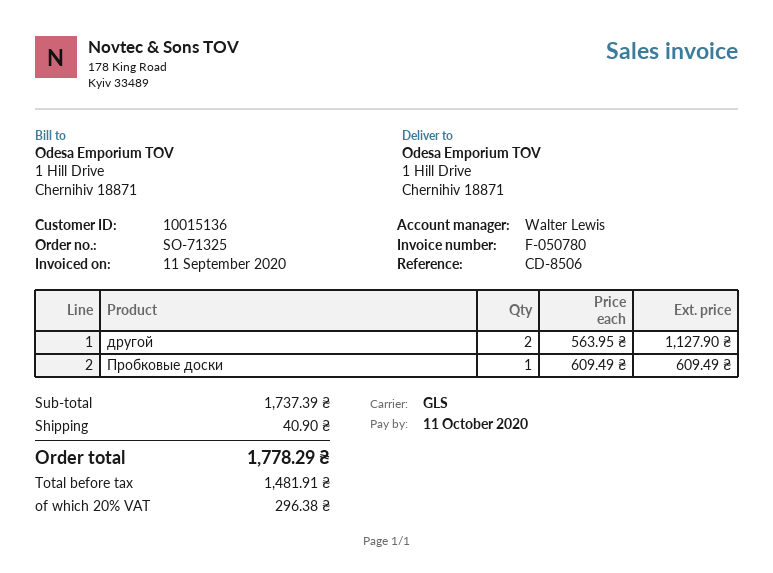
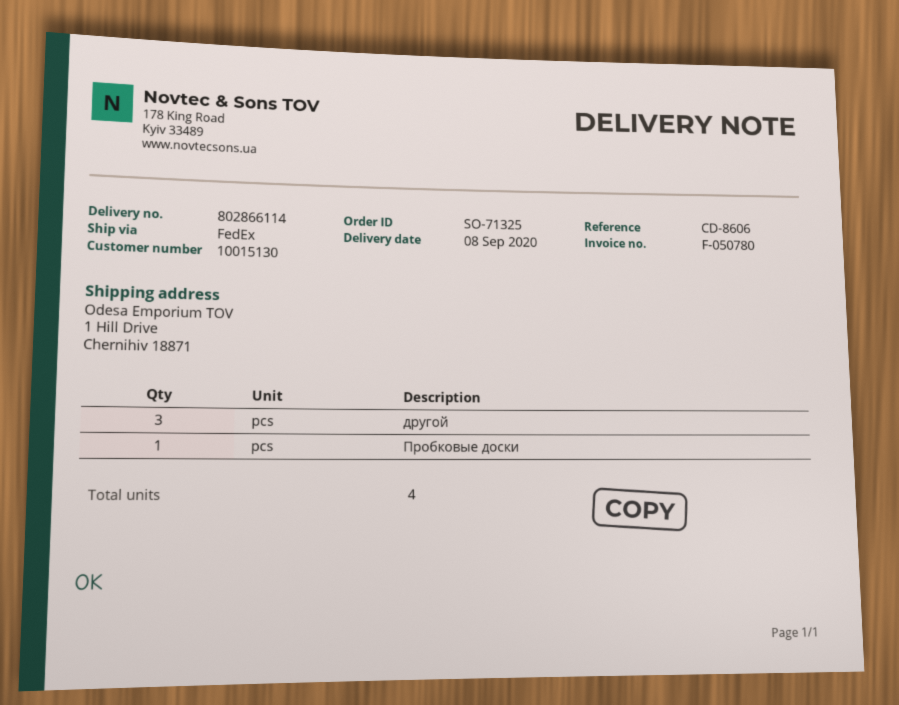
customer number: 10015136 -> 10015130
reference: CD-8506 -> CD-8606
shipping method: GLS -> FedEx
другой: 2 -> 3

